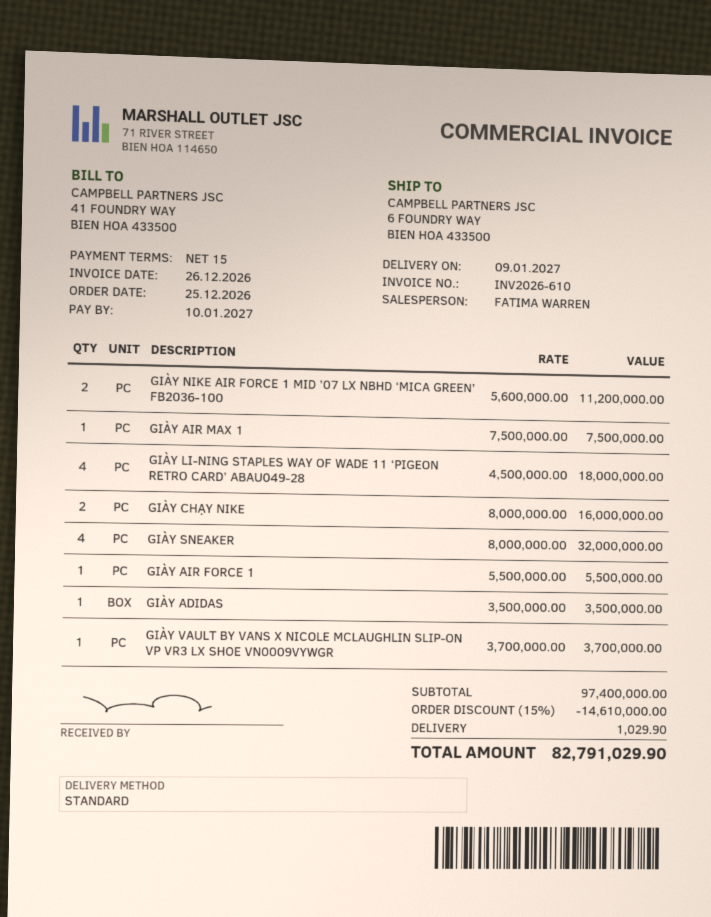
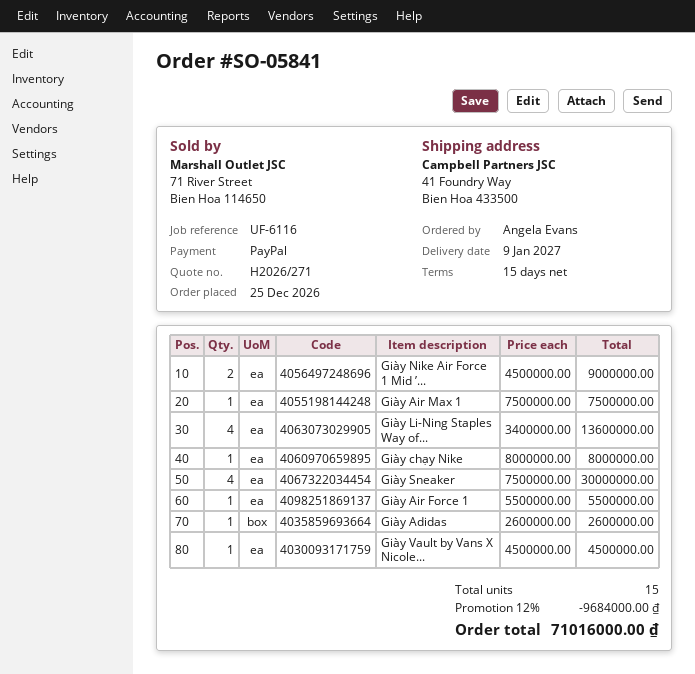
ship to: 6 FOUNDRY WAY, BIEN HOA 433500 -> 41 Foundry Way, Bien Hoa 433500
GIÀY NIKE AIR FORCE 1 MID ’07 LX NBHD ‘MICA GREEN’ FB2036-100: 2 x 5600000.00 = 11200000.00 -> 2 x 4500000.00 = 9000000.00
GIÀY LI-NING STAPLES WAY OF WADE 11 ‘PIGEON RETRO CARD’ ABAU049-28: 4 x 4500000.00 = 18000000.00 -> 4 x 3400000.00 = 13600000.00
GIÀY CHẠY NIKE: 2 x 8000000.00 = 16000000.00 -> 1 x 8000000.00 = 8000000.00
GIÀY SNEAKER: 4 x 8000000.00 = 32000000.00 -> 4 x 7500000.00 = 30000000.00
GIÀY ADIDAS: 1 x 3500000.00 = 3500000.00 -> 1 x 2600000.00 = 2600000.00
GIÀY VAULT BY VANS X NICOLE MCLAUGHLIN SLIP-ON VP VR3 LX SHOE VN0009VYWGR: 1 x 3700000.00 = 3700000.00 -> 1 x 4500000.00 = 4500000.00
discount: 15% = 14610000.00 -> 12% = 9684000.00
shipping: 1029.90 -> none
total: 82791029.90 -> 71016000.00

